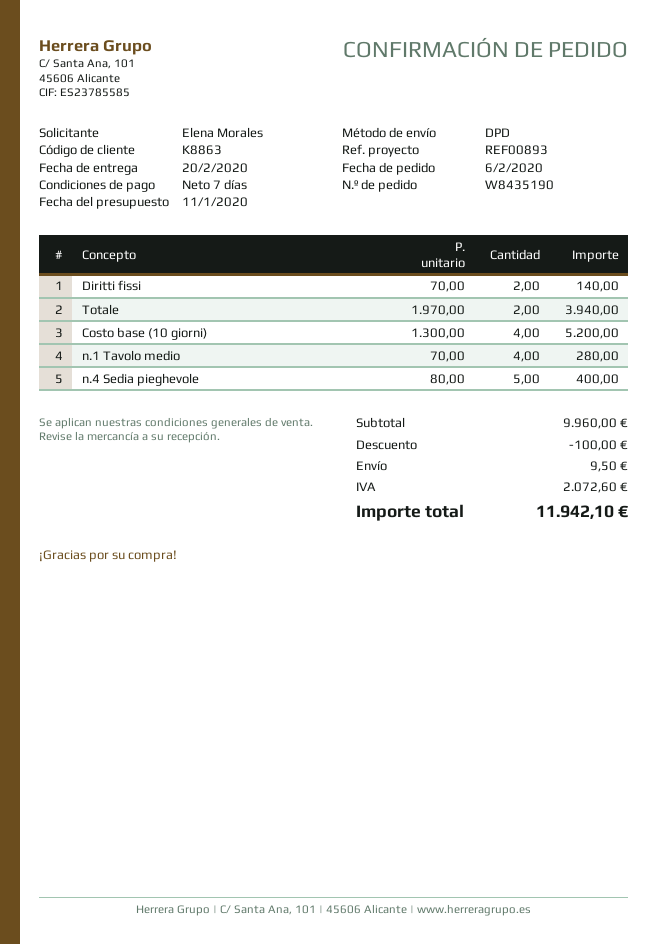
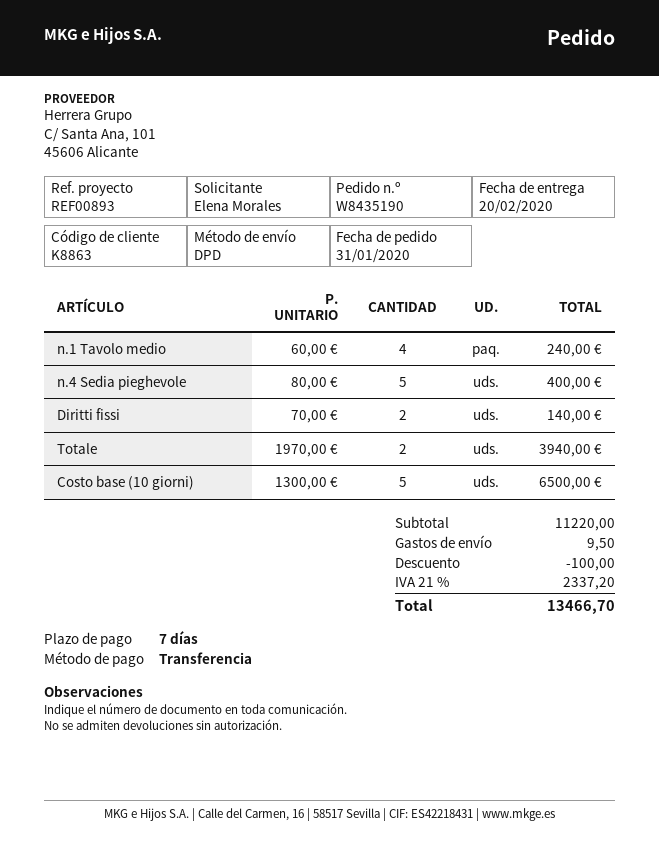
order date: 2020-02-06 -> 2020-01-31
Costo base (10 giorni): 4 x 1300.00 = 5200.00 -> 5 x 1300.00 = 6500.00
n.1 Tavolo medio: 4 x 70.00 = 280.00 -> 4 x 60.00 = 240.00
subtotal: 9960.00 -> 11220.00
tax: 2072.60 -> 2337.20
total: 11942.10 -> 13466.70

